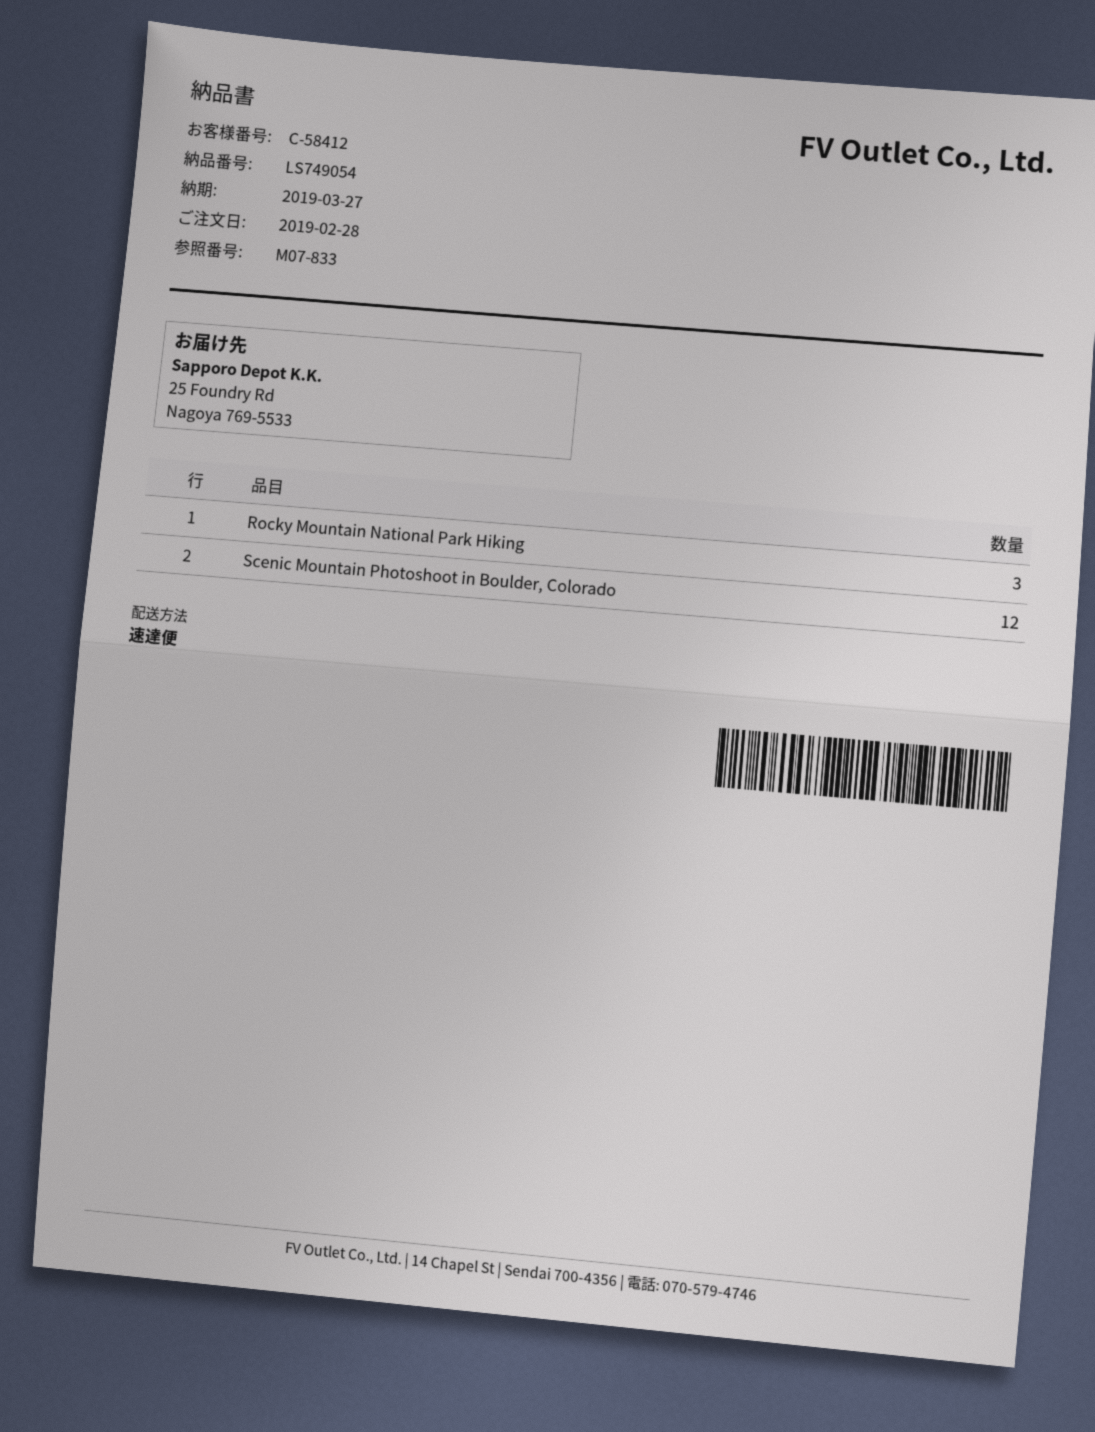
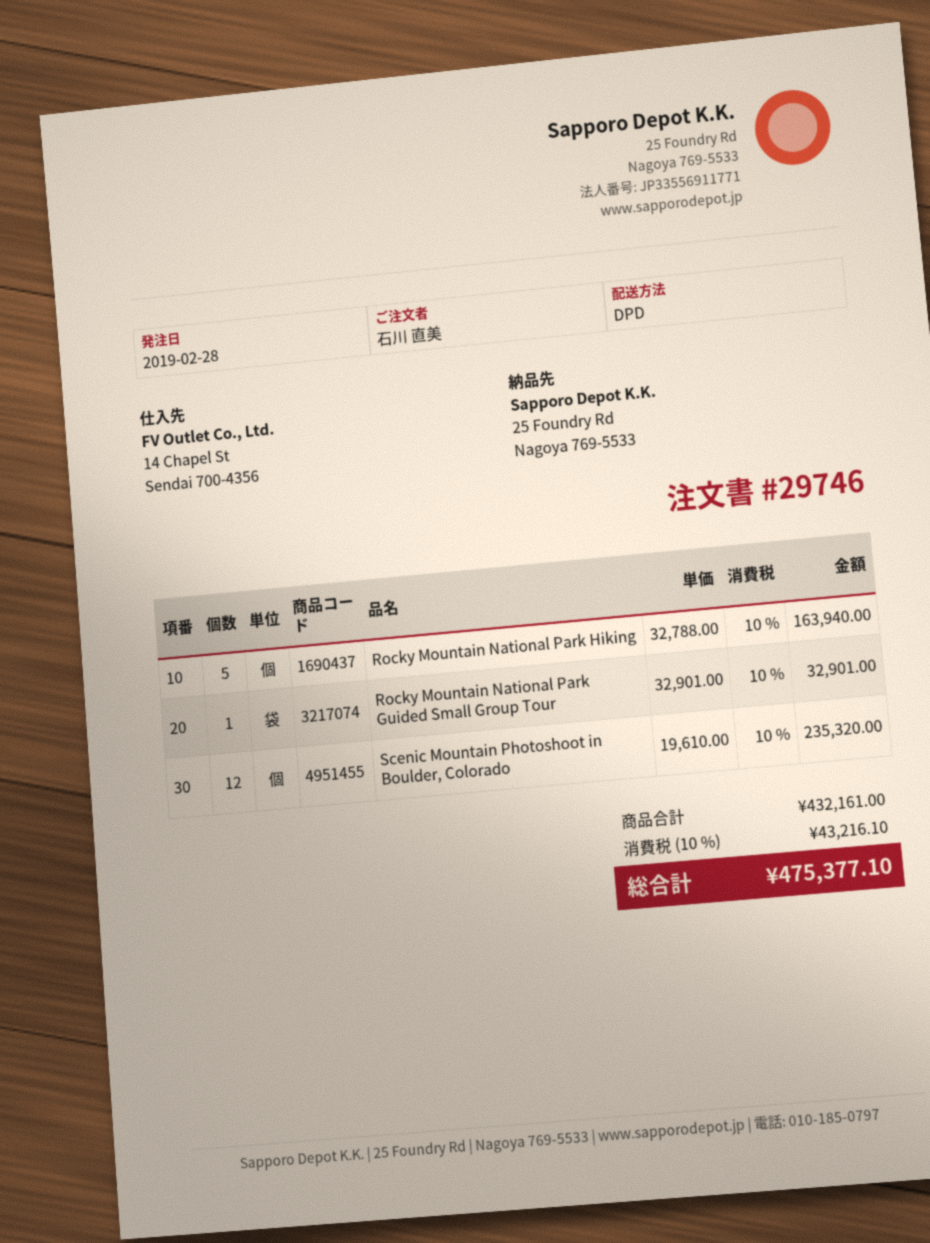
shipping method: express -> DPD
Rocky Mountain National Park Hiking: 3 -> 5
Rocky Mountain National Park Guided Small Group Tour: none -> 1

